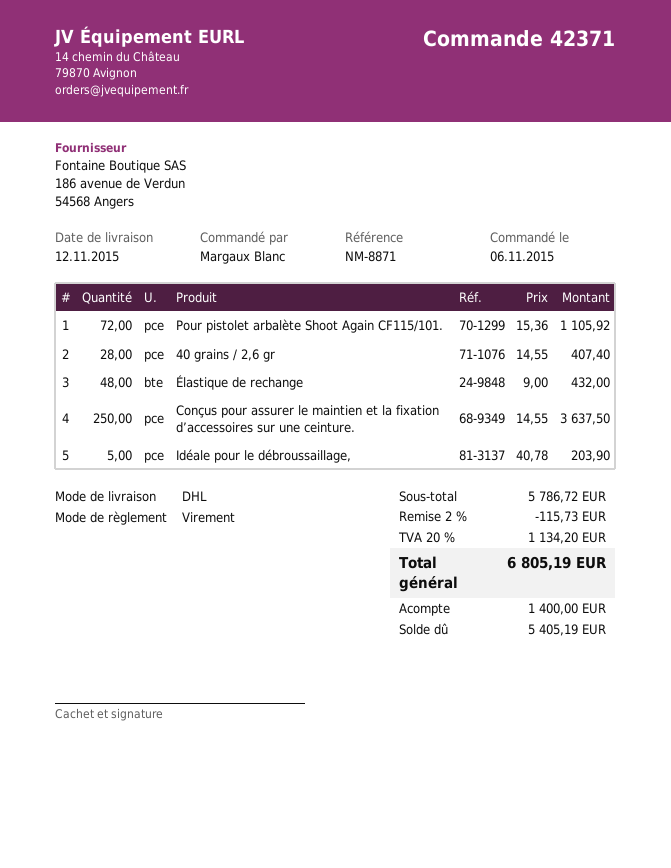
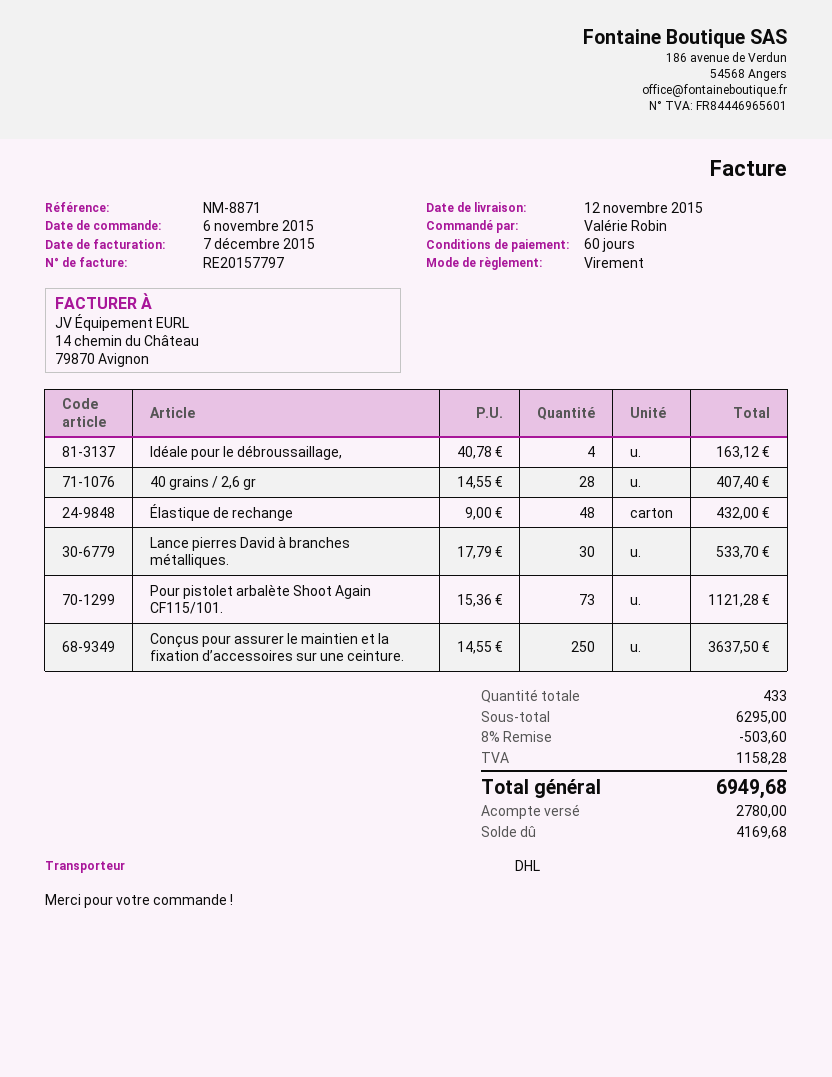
ordered by: Margaux Blanc -> Valérie Robin
Pour pistolet arbalète Shoot Again CF115/101.: 72 x 15.36 = 1105.92 -> 73 x 15.36 = 1121.28
Idéale pour le débroussaillage,: 5 x 40.78 = 203.90 -> 4 x 40.78 = 163.12
Lance pierres David à branches métalliques.: none -> 30 x 17.79 = 533.70
subtotal: 5786.72 -> 6295.00
discount: 2% = 115.73 -> 8% = 503.60
tax: 1134.20 -> 1158.28
total: 6805.19 -> 6949.68
deposit: 1400.00 -> 2780.00
balance: 5405.19 -> 4169.68

